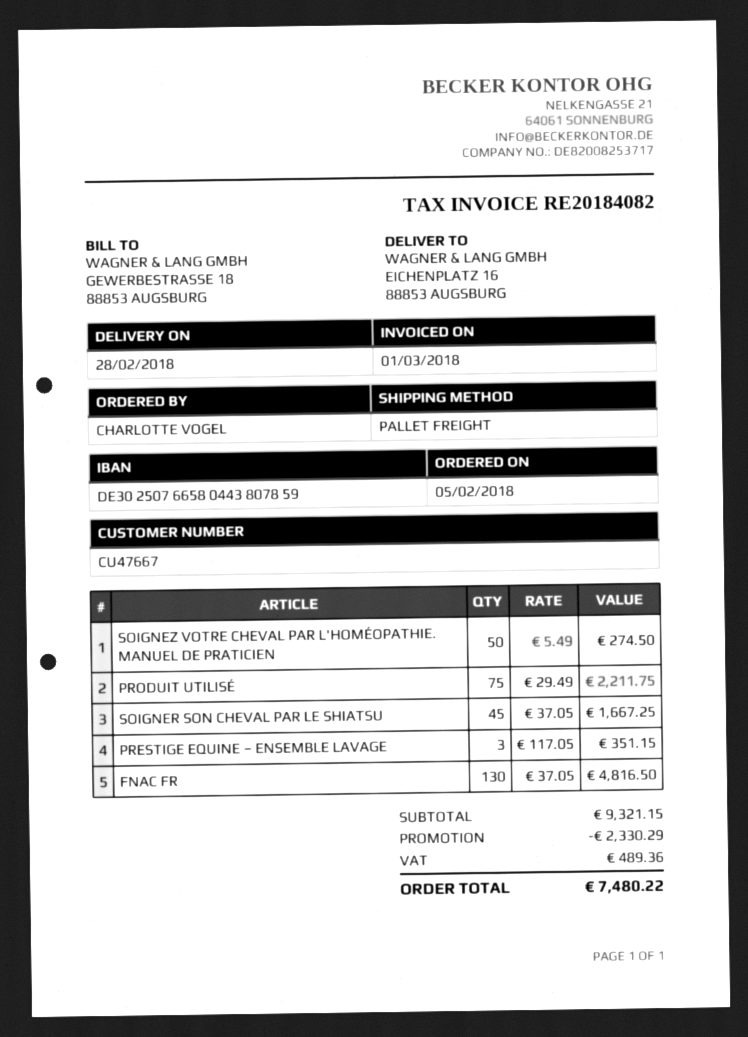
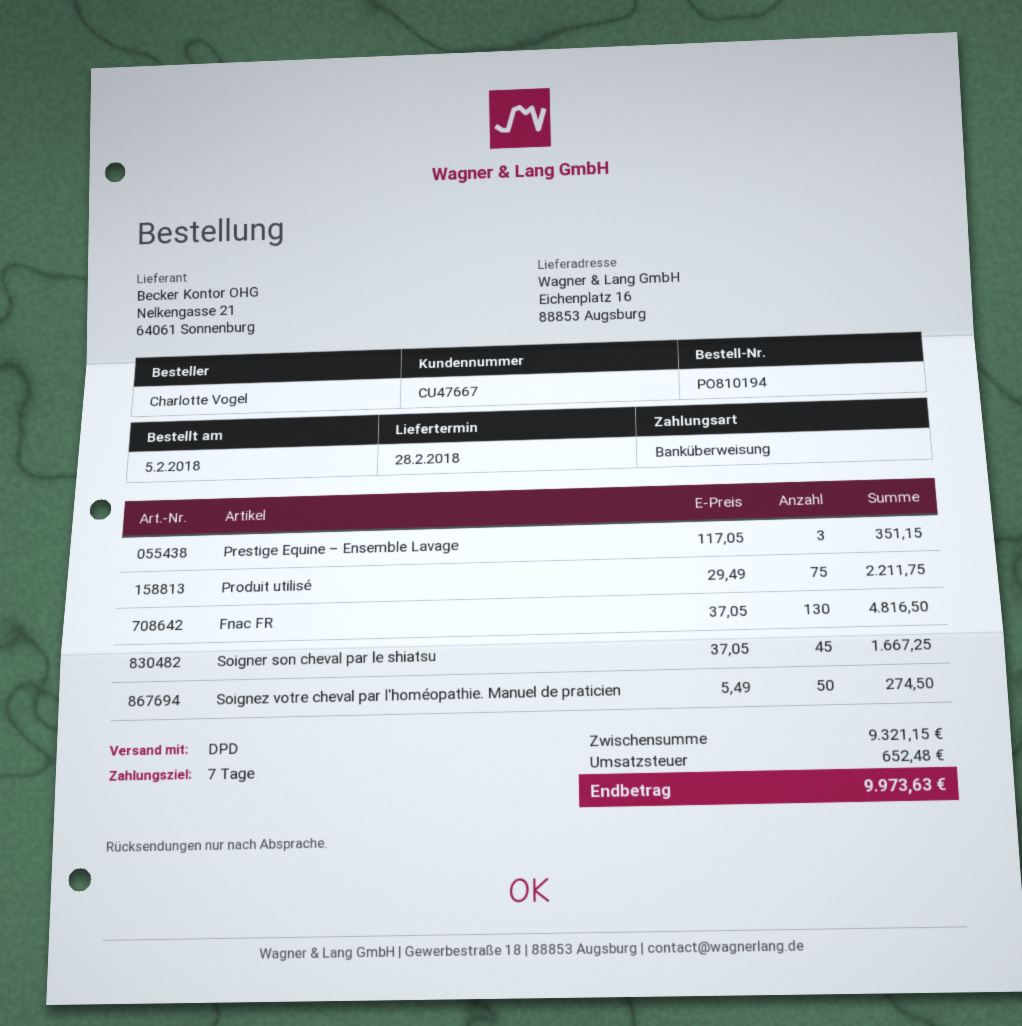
shipping method: pallet freight -> DPD
discount: 2330.29 -> none
tax: 489.36 -> 652.48
total: 7480.22 -> 9973.63

